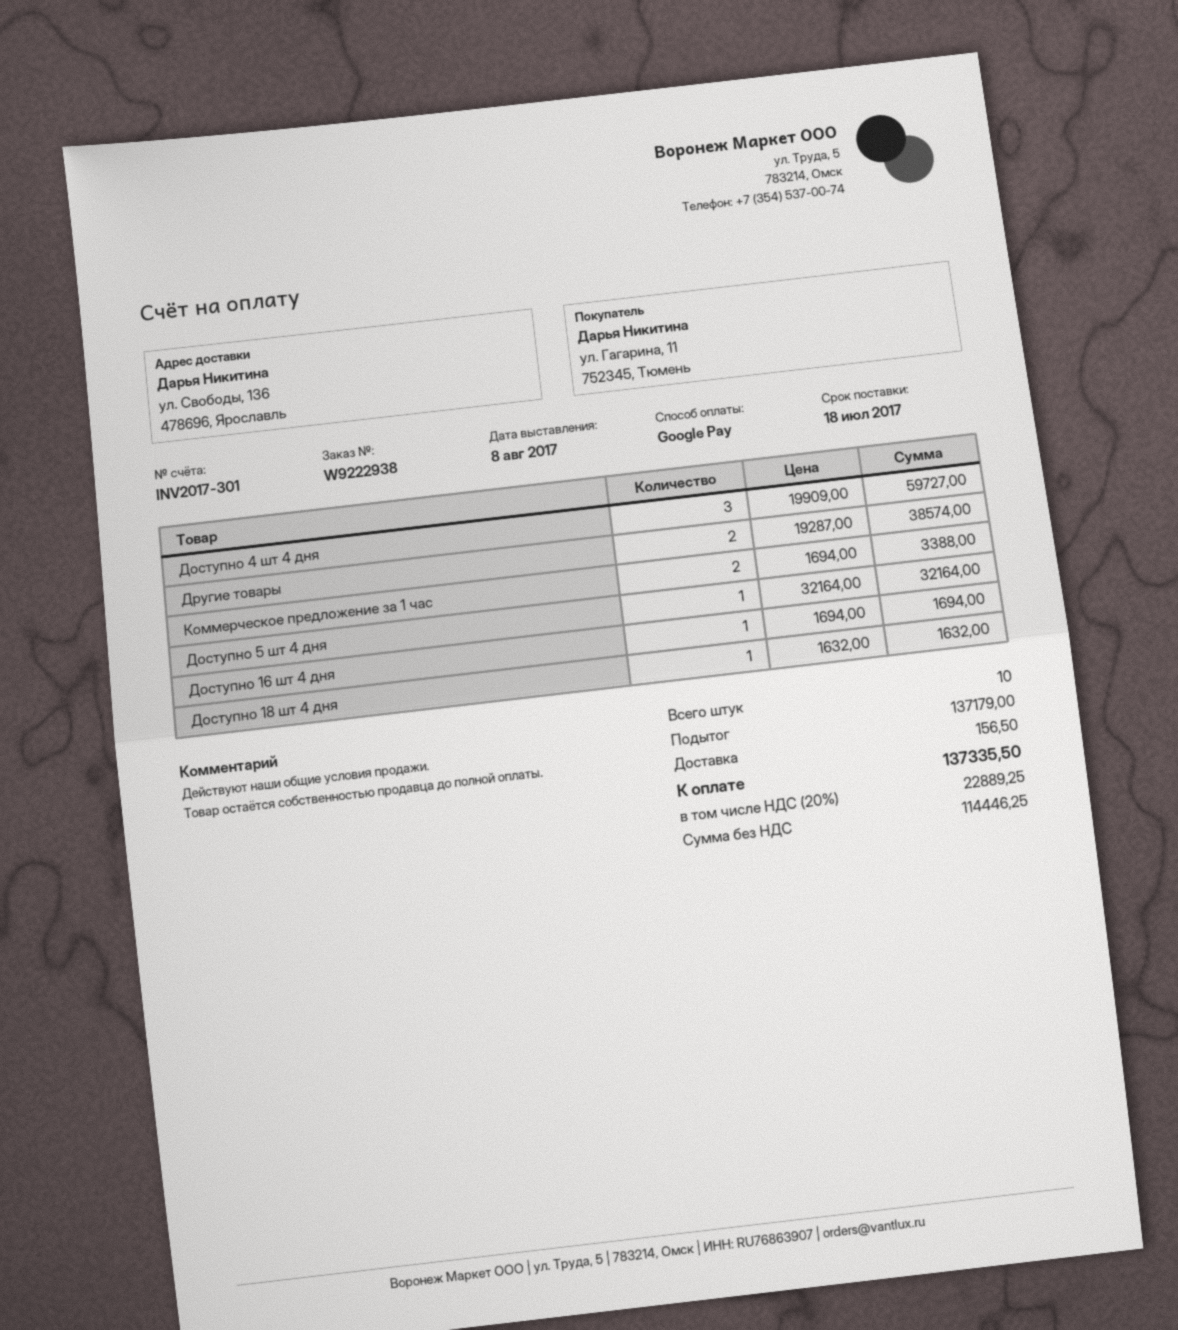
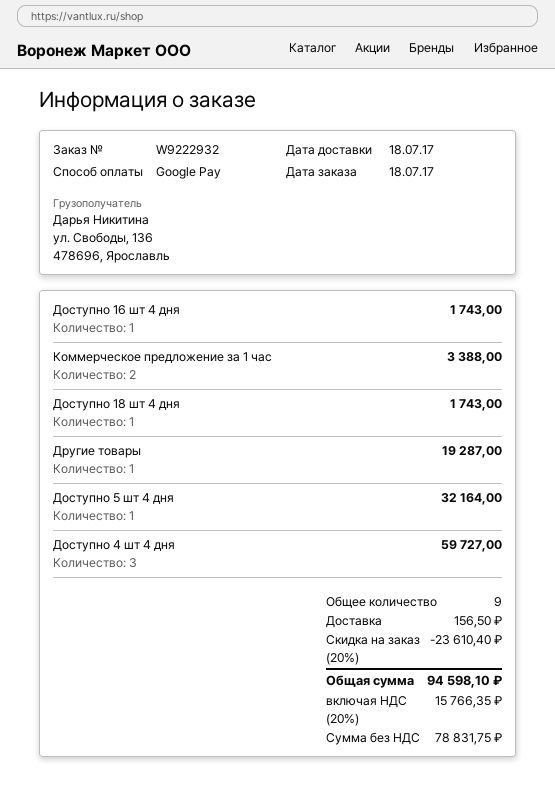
order number: W9222938 -> W9222932
Другие товары: 2 for 38574.00 -> 1 for 19287.00
Доступно 16 шт 4 дня: 1 for 1694.00 -> 1 for 1743.00
Доступно 18 шт 4 дня: 1 for 1632.00 -> 1 for 1743.00
total quantity: 10 -> 9
discount: none -> 20% = 23610.40
net: 114446.25 -> 78831.75
tax: 20% = 22889.25 -> 20% = 15766.35
total: 137335.50 -> 94598.10

